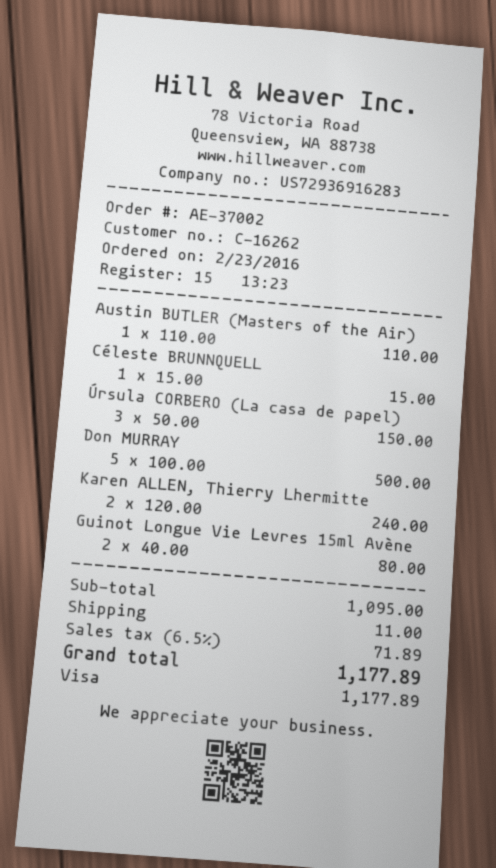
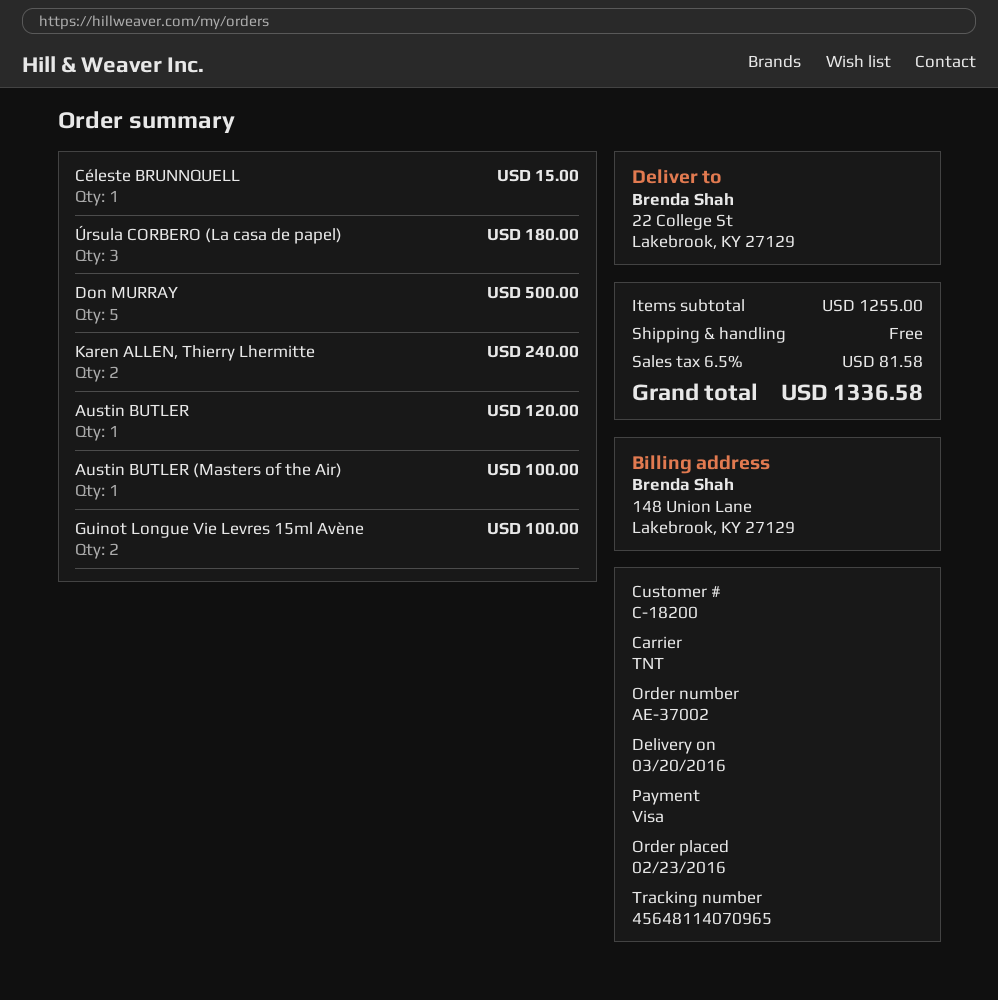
customer number: C-16262 -> C-18200
Austin BUTLER (Masters of the Air): 1 for 110.00 -> 1 for 100.00
Úrsula CORBERO (La casa de papel): 3 for 150.00 -> 3 for 180.00
Guinot Longue Vie Levres 15ml Avène: 2 for 80.00 -> 2 for 100.00
Austin BUTLER: none -> 1 for 120.00
subtotal: 1095.00 -> 1255.00
shipping: 11.00 -> 0.00
tax: 6.5% = 71.89 -> 6.5% = 81.58
total: 1177.89 -> 1336.58

